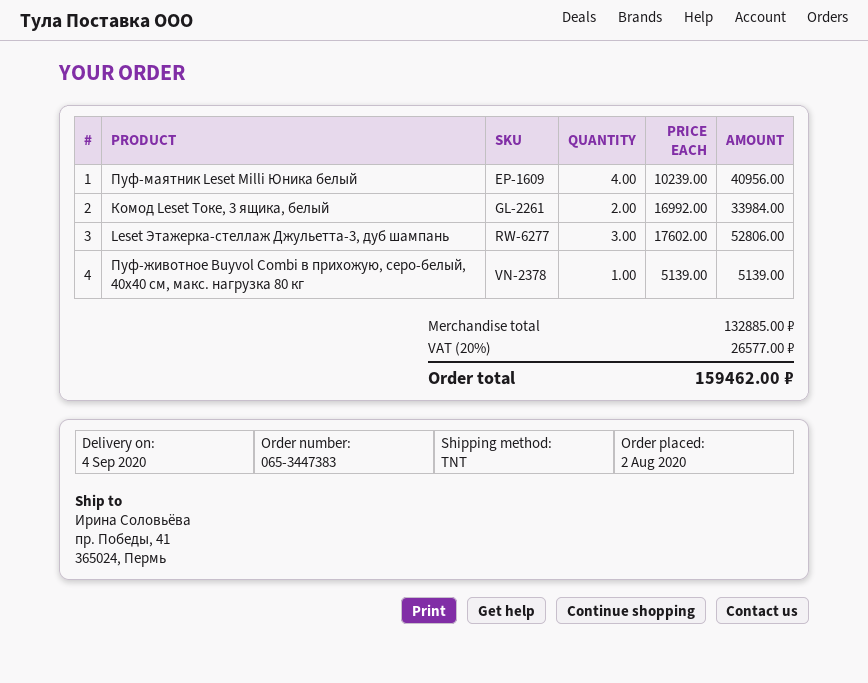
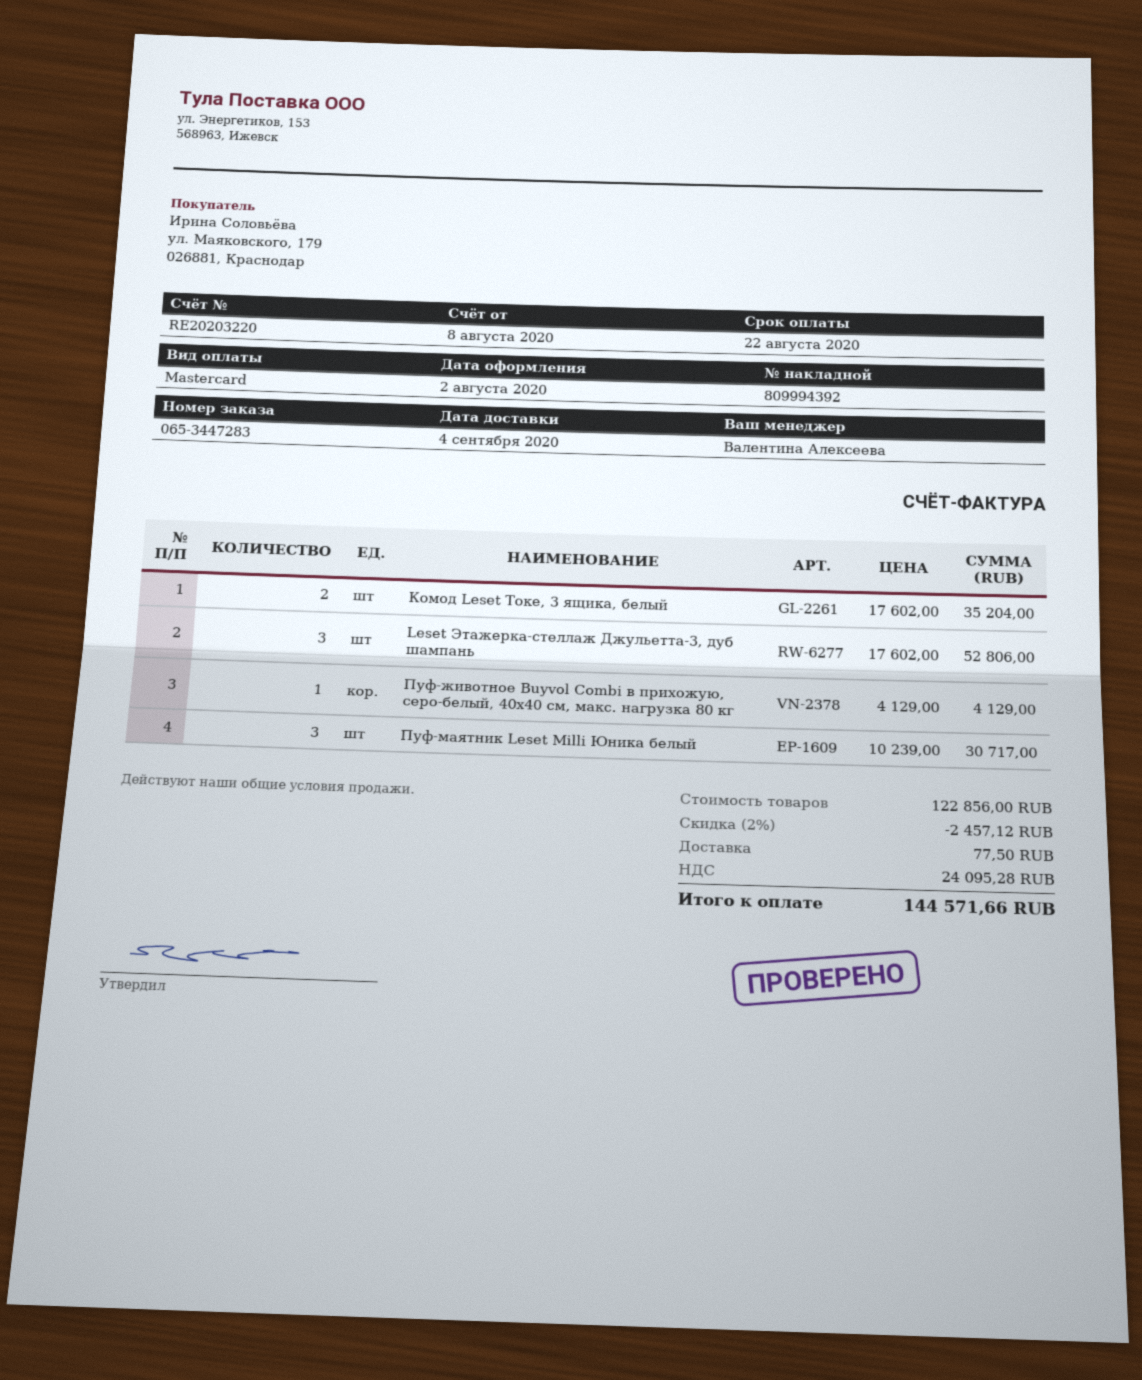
order number: 065-3447383 -> 065-3447283
Пуф-маятник Leset Milli Юника белый: 4 x 10239.00 = 40956.00 -> 3 x 10239.00 = 30717.00
Комод Leset Токе, 3 ящика, белый: 2 x 16992.00 = 33984.00 -> 2 x 17602.00 = 35204.00
Пуф-животное Buyvol Combi в прихожую, серо-белый, 40x40 см, макс. нагрузка 80 кг: 1 x 5139.00 = 5139.00 -> 1 x 4129.00 = 4129.00
subtotal: 132885.00 -> 122856.00
discount: none -> 2% = 2457.12
shipping: none -> 77.50
tax: 26577.00 -> 24095.28
total: 159462.00 -> 144571.66

